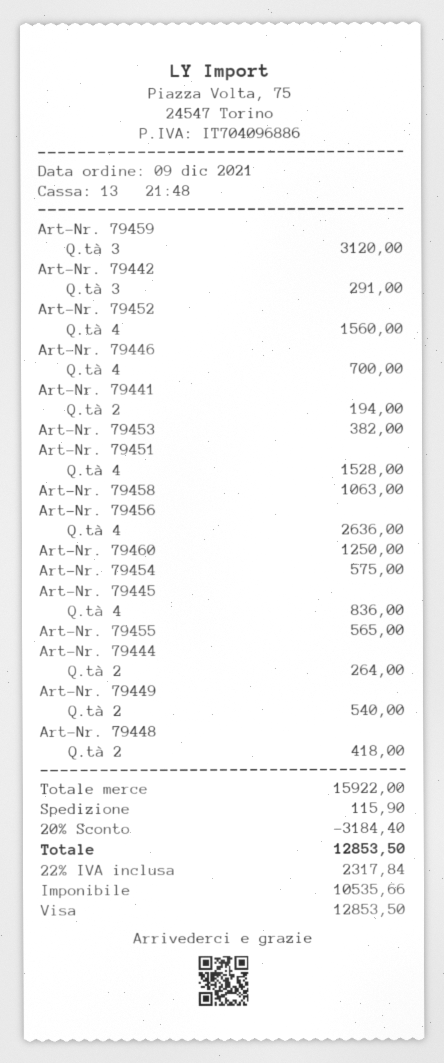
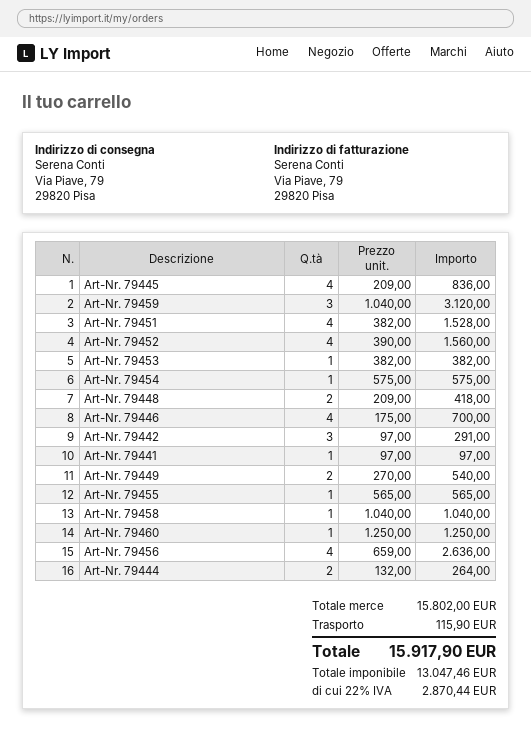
Art-Nr. 79441: 2 for 194.00 -> 1 for 97.00
Art-Nr. 79458: 1 for 1063.00 -> 1 for 1040.00
subtotal: 15922.00 -> 15802.00
discount: 20% = 3184.40 -> none
net: 10535.66 -> 13047.46
tax: 22% = 2317.84 -> 22% = 2870.44
total: 12853.50 -> 15917.90

